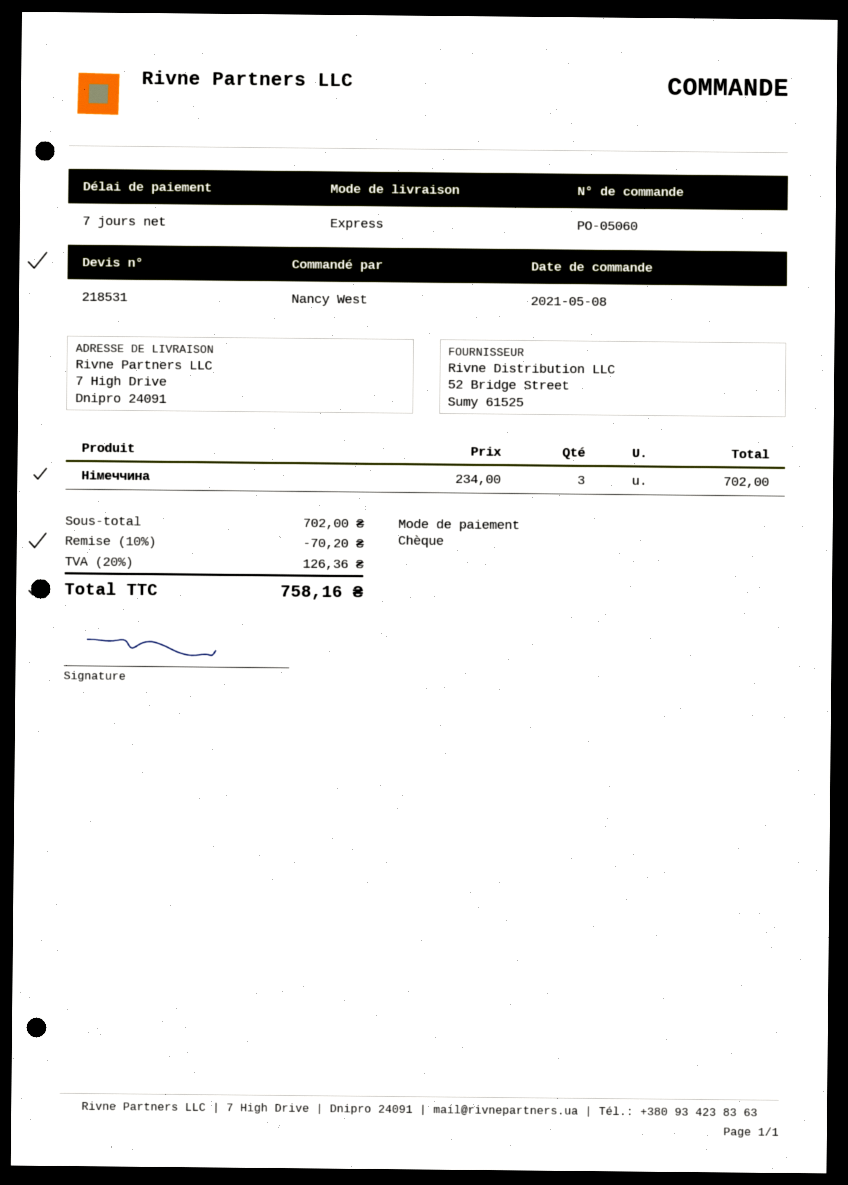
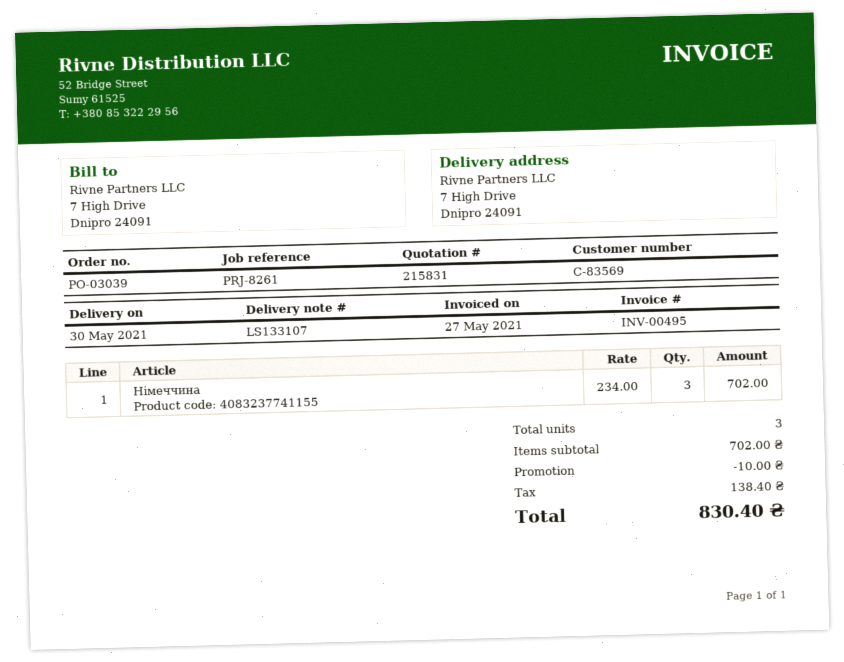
quote number: 218531 -> 215831
order number: PO-05060 -> PO-03039
discount: 70.20 -> 10.00
tax: 126.36 -> 138.40
total: 758.16 -> 830.40

